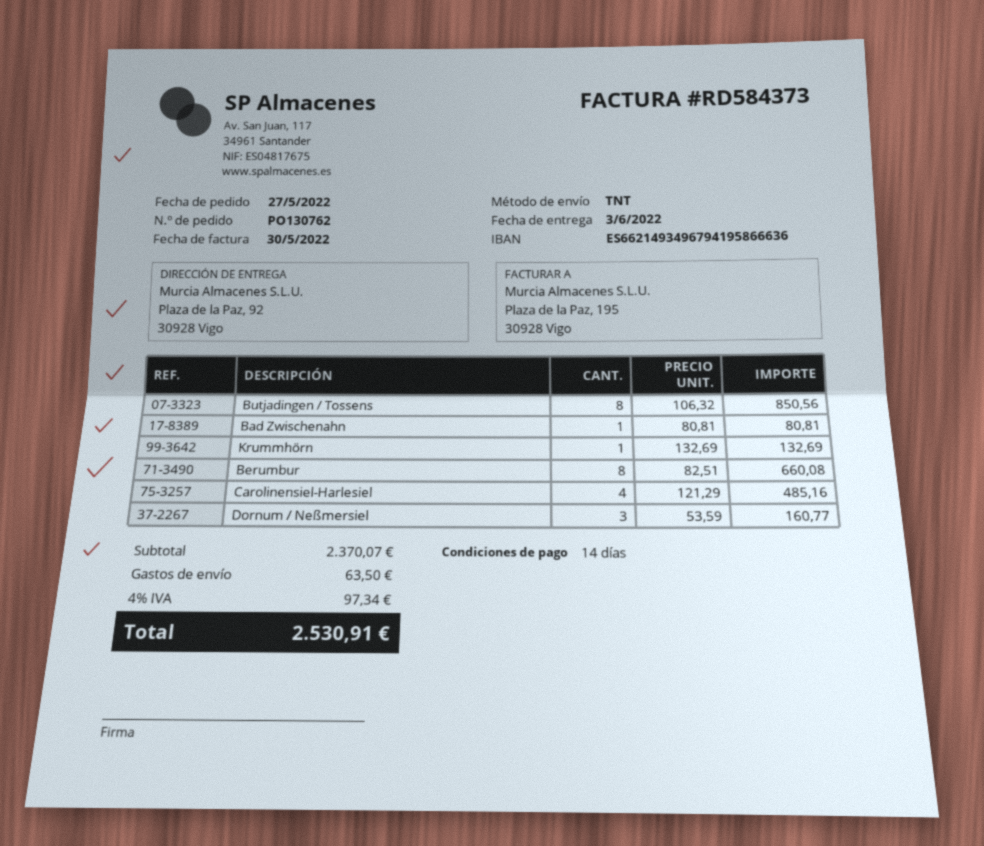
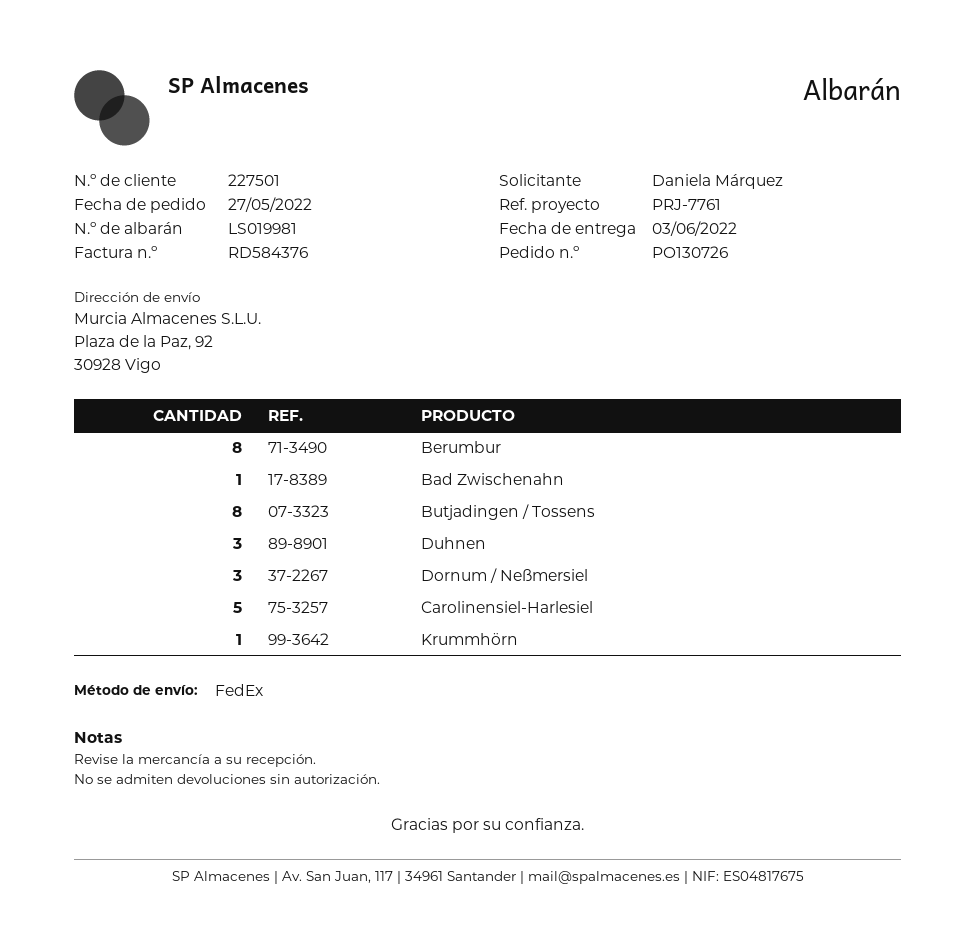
order number: PO130762 -> PO130726
invoice number: RD584373 -> RD584376
shipping method: TNT -> FedEx
Carolinensiel-Harlesiel: 4 -> 5
Duhnen: none -> 3

